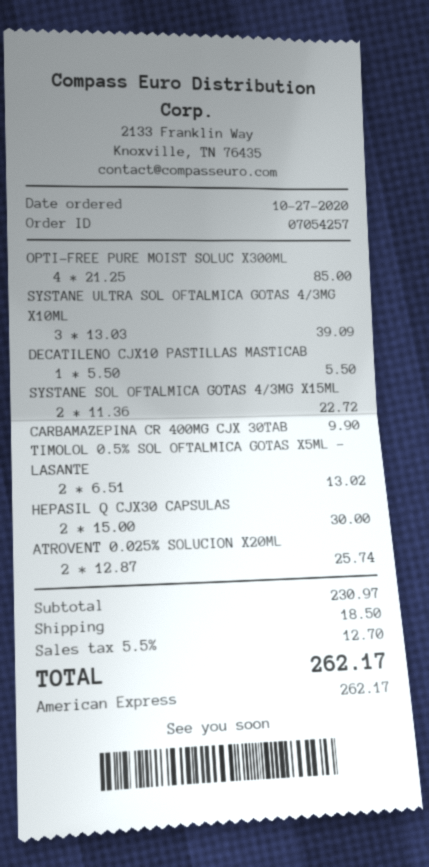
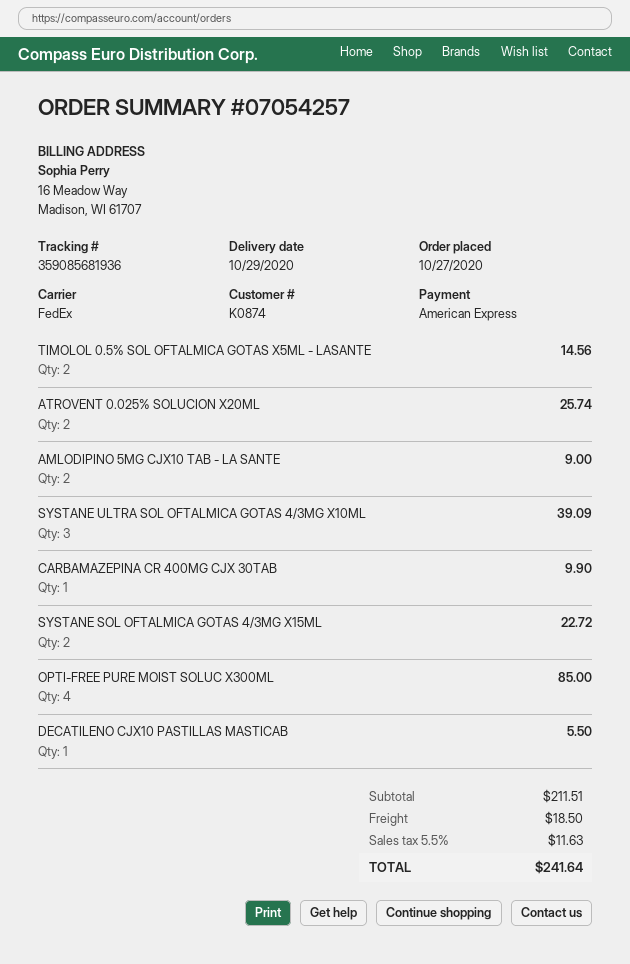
TIMOLOL 0.5% SOL OFTALMICA GOTAS X5ML - LASANTE: 2 for 13.02 -> 2 for 14.56
HEPASIL Q CJX30 CAPSULAS: 2 for 30.00 -> none
AMLODIPINO 5MG CJX10 TAB - LA SANTE: none -> 2 for 9.00
subtotal: 230.97 -> 211.51
tax: 5.5% = 12.70 -> 5.5% = 11.63
total: 262.17 -> 241.64

